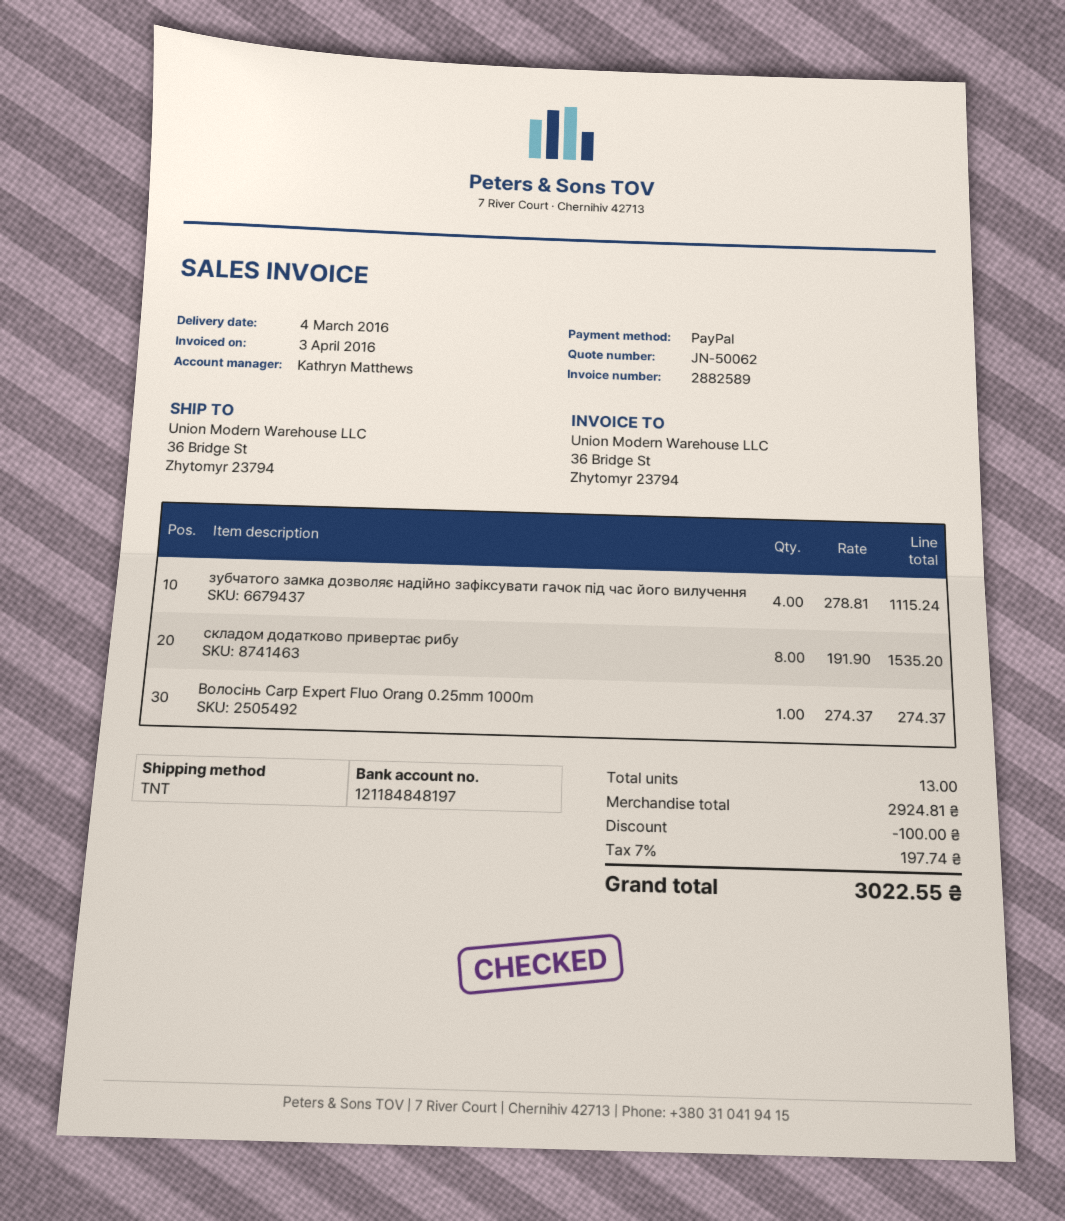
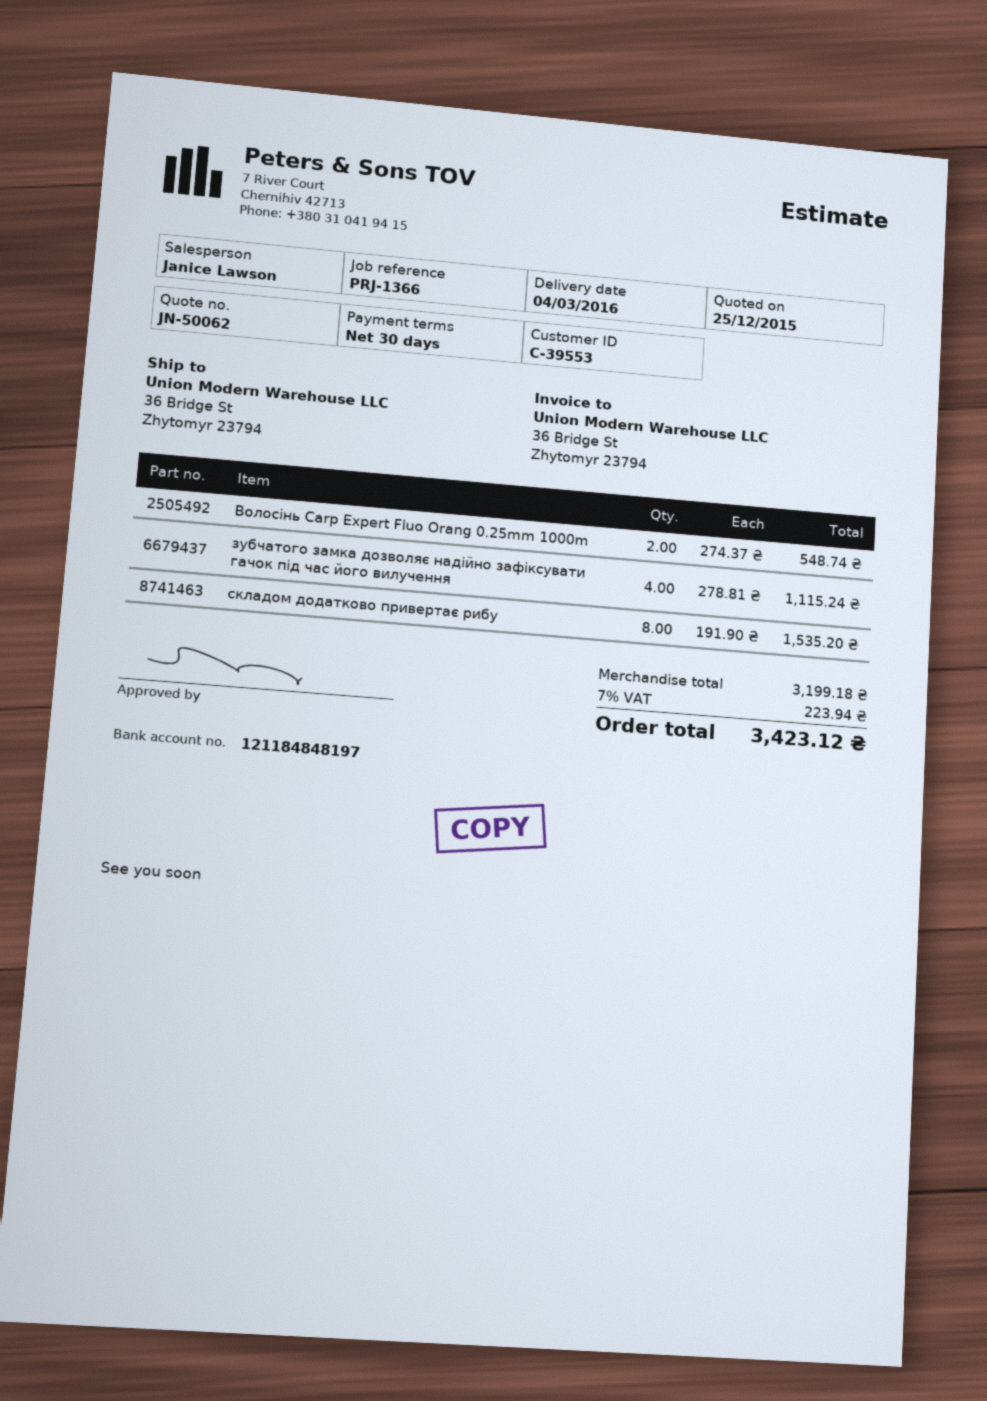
sales rep: Kathryn Matthews -> Janice Lawson
Волосінь Carp Expert Fluo Orang 0.25mm 1000m: 1 x 274.37 = 274.37 -> 2 x 274.37 = 548.74
subtotal: 2924.81 -> 3199.18
discount: 100.00 -> none
tax: 7% = 197.74 -> 7% = 223.94
total: 3022.55 -> 3423.12

